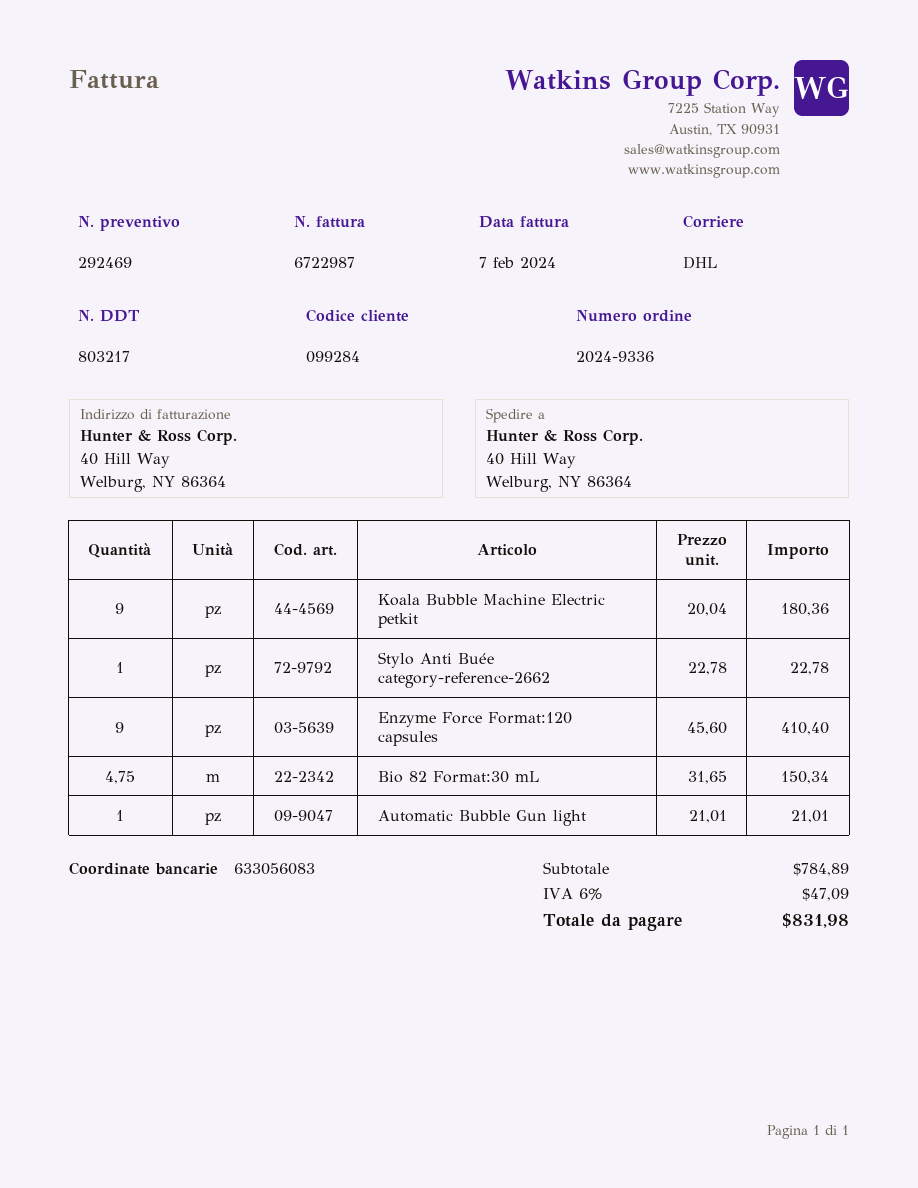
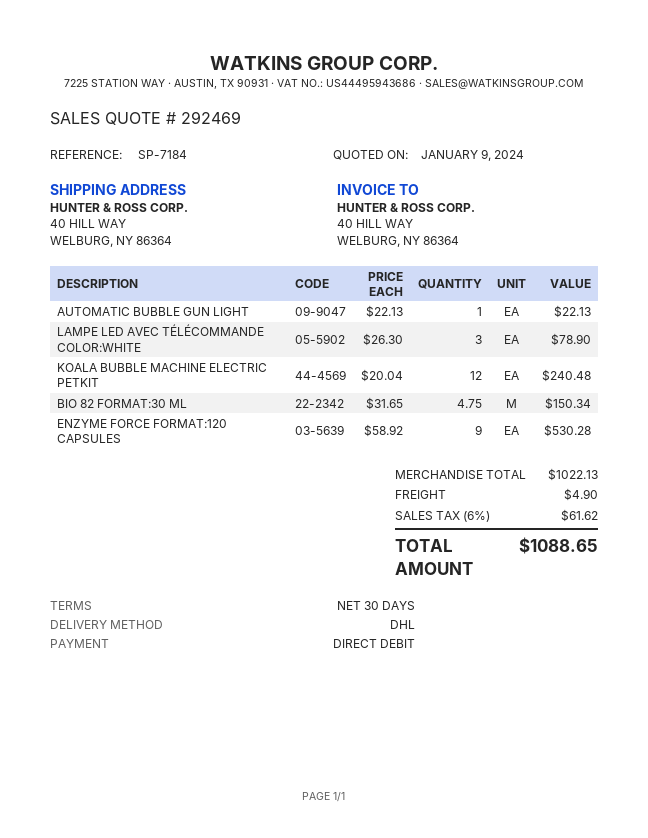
Koala Bubble Machine Electric petkit: 9 x 20.04 = 180.36 -> 12 x 20.04 = 240.48
Stylo Anti Buée category-reference-2662: 1 x 22.78 = 22.78 -> none
Enzyme Force Format:120 capsules: 9 x 45.60 = 410.40 -> 9 x 58.92 = 530.28
Automatic Bubble Gun light: 1 x 21.01 = 21.01 -> 1 x 22.13 = 22.13
LAMPE LED AVEC TÉLÉCOMMANDE COLOR:WHITE: none -> 3 x 26.30 = 78.90
subtotal: 784.89 -> 1022.13
shipping: none -> 4.90
tax: 6% = 47.09 -> 6% = 61.62
total: 831.98 -> 1088.65

